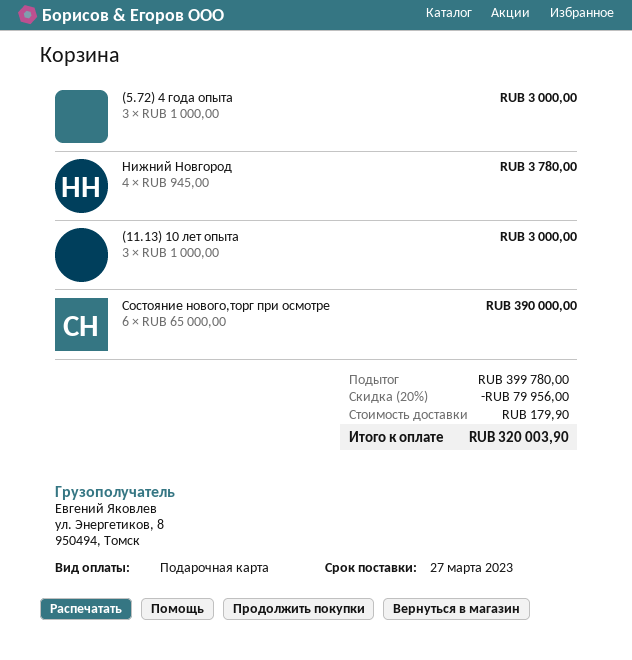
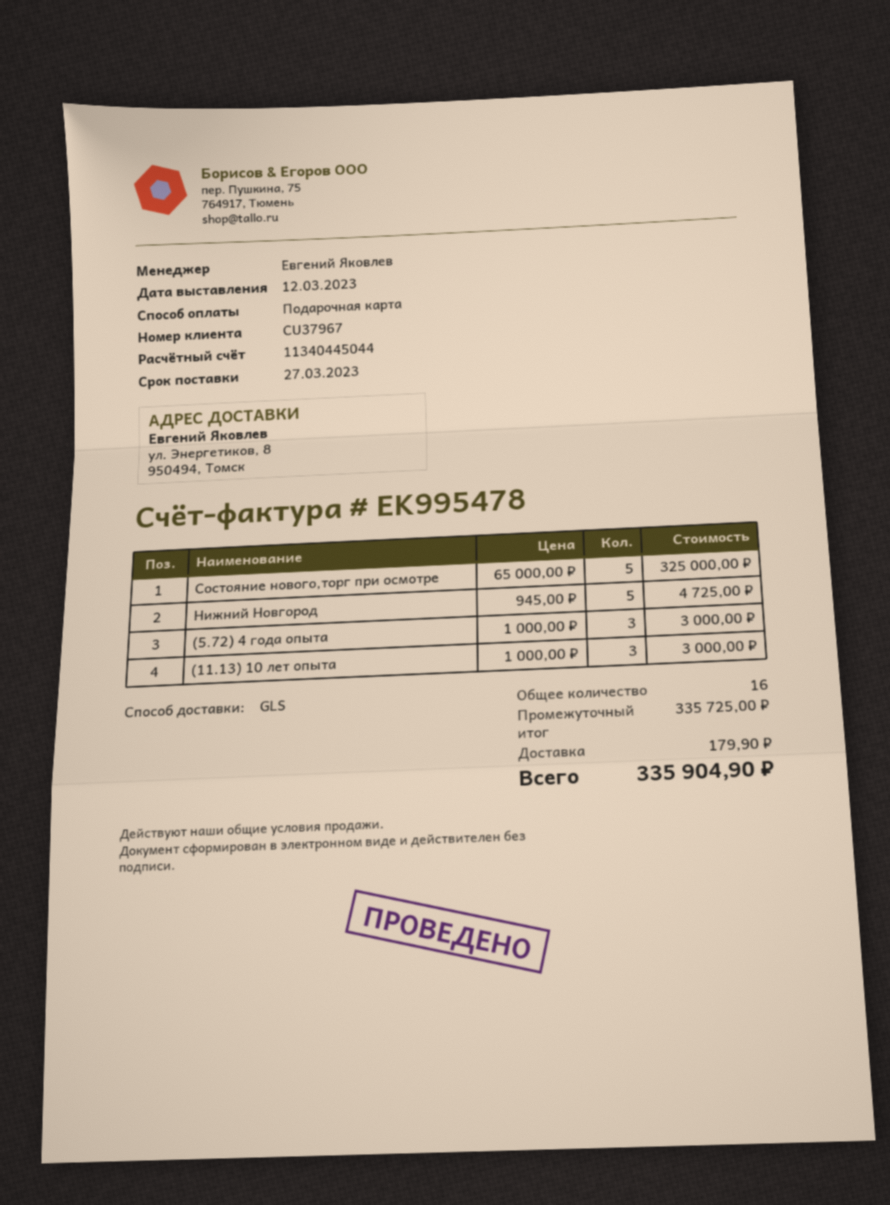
Нижний Новгород: 4 x 945.00 = 3780.00 -> 5 x 945.00 = 4725.00
Состояние нового,торг при осмотре: 6 x 65000.00 = 390000.00 -> 5 x 65000.00 = 325000.00
subtotal: 399780.00 -> 335725.00
discount: 20% = 79956.00 -> none
total: 320003.90 -> 335904.90

